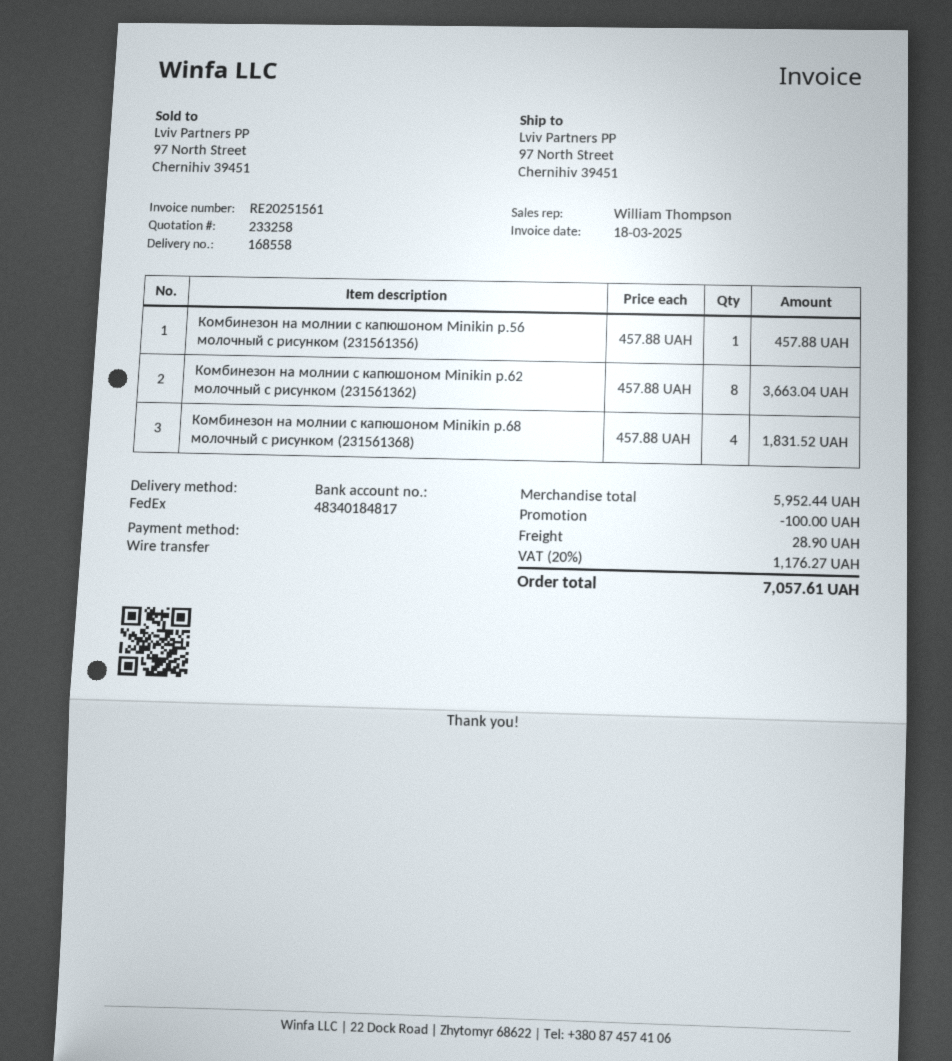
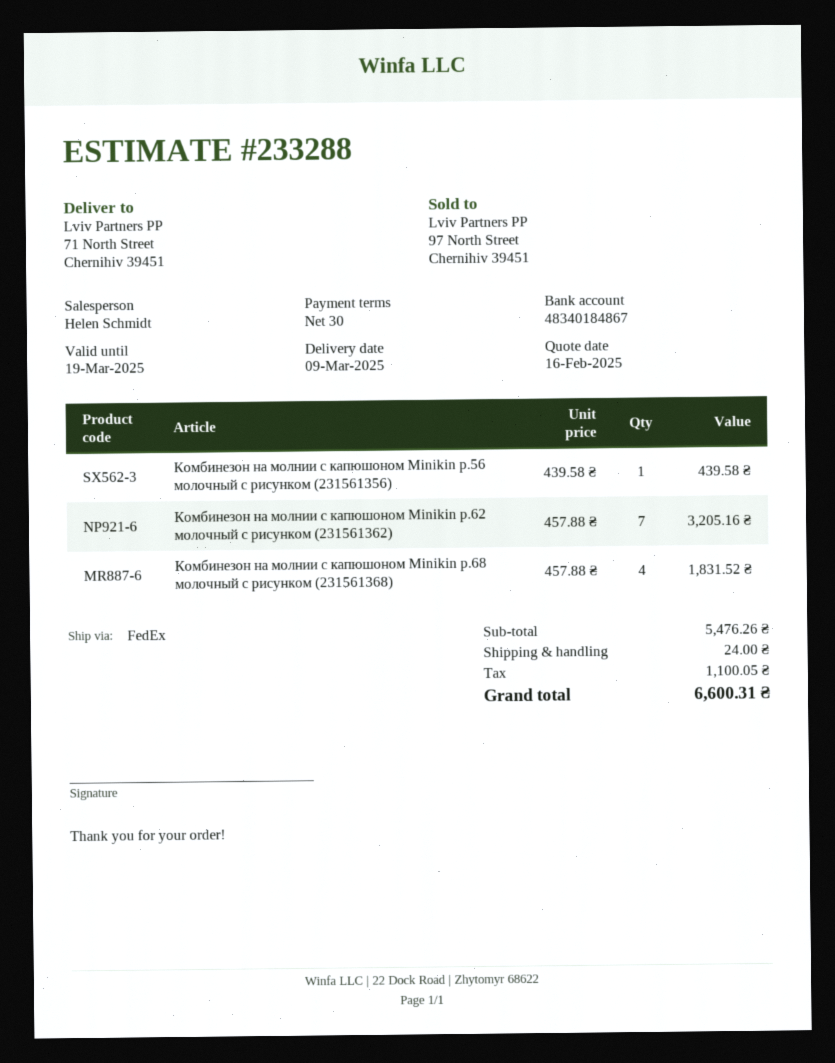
quote number: 233258 -> 233288
sales rep: William Thompson -> Helen Schmidt
bank account: 48340184817 -> 48340184867
ship to: 97 North Street, Chernihiv 39451 -> 71 North Street, Chernihiv 39451
Комбинезон на молнии с капюшоном Minikin р.56 молочный с рисунком (231561356): 1 x 457.88 = 457.88 -> 1 x 439.58 = 439.58
Комбинезон на молнии с капюшоном Minikin р.62 молочный с рисунком (231561362): 8 x 457.88 = 3663.04 -> 7 x 457.88 = 3205.16
subtotal: 5952.44 -> 5476.26
discount: 100.00 -> none
shipping: 28.90 -> 24.00
tax: 1176.27 -> 1100.05
total: 7057.61 -> 6600.31

